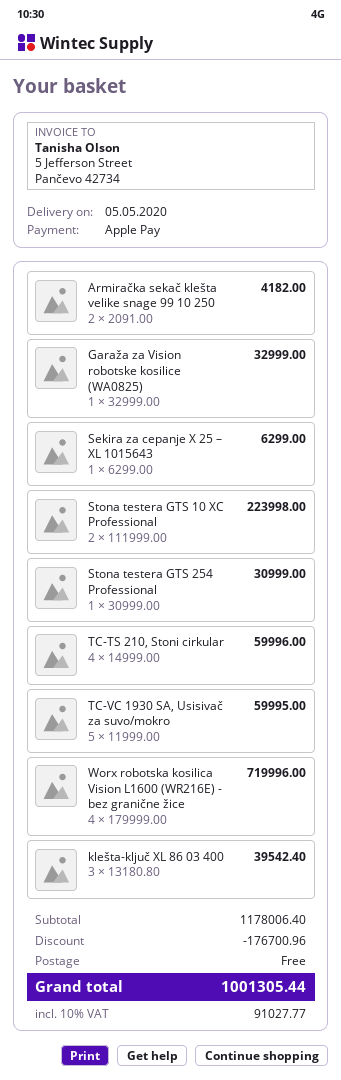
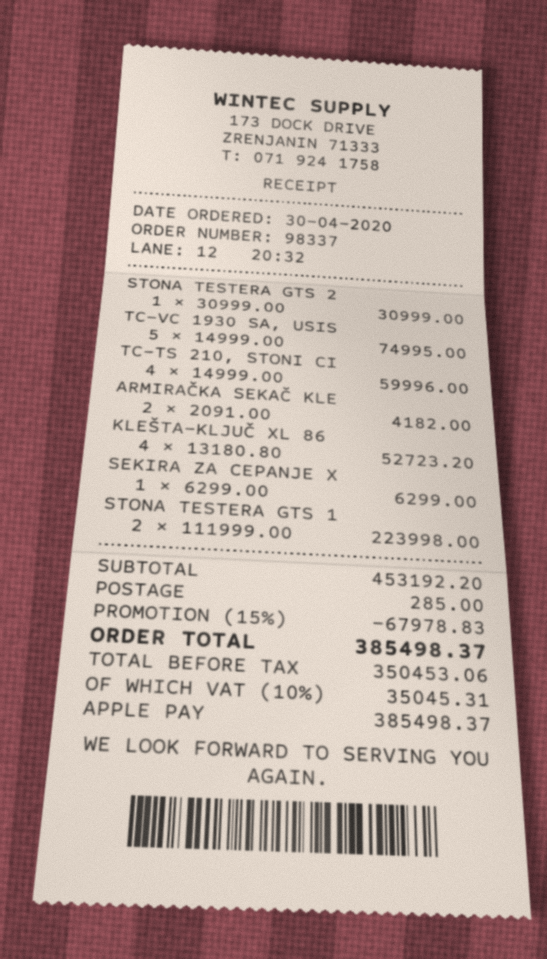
Garaža za Vision robotske kosilice (WA0825): 1 x 32999.00 = 32999.00 -> none
TC-VC 1930 SA, Usisivač za suvo/mokro: 5 x 11999.00 = 59995.00 -> 5 x 14999.00 = 74995.00
Worx robotska kosilica Vision L1600 (WR216E) - bez granične žice: 4 x 179999.00 = 719996.00 -> none
klešta-ključ XL 86 03 400: 3 x 13180.80 = 39542.40 -> 4 x 13180.80 = 52723.20
subtotal: 1178006.40 -> 453192.20
discount: 176700.96 -> 67978.83
shipping: 0.00 -> 285.00
tax: 10% = 91027.77 -> 10% = 35045.31
total: 1001305.44 -> 385498.37

